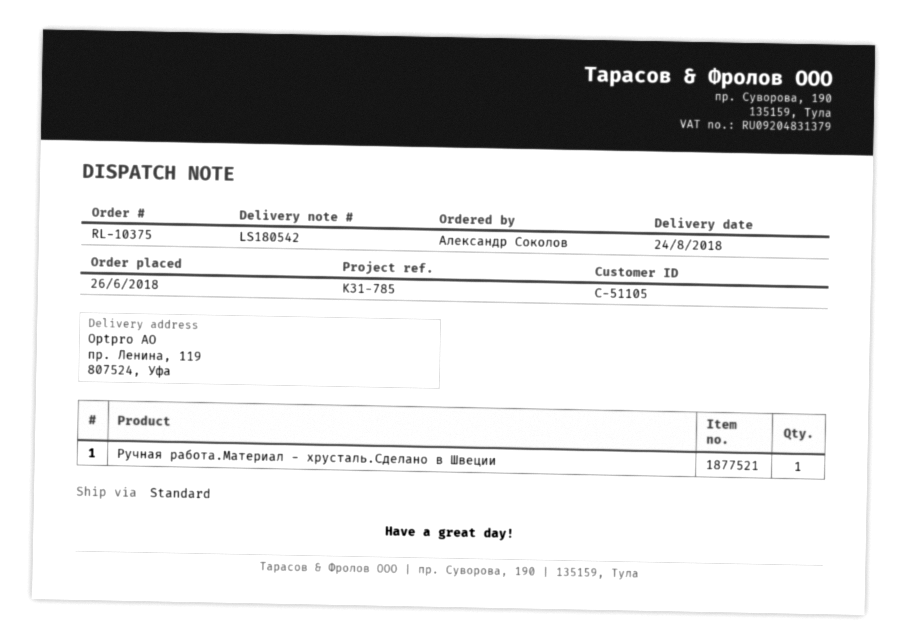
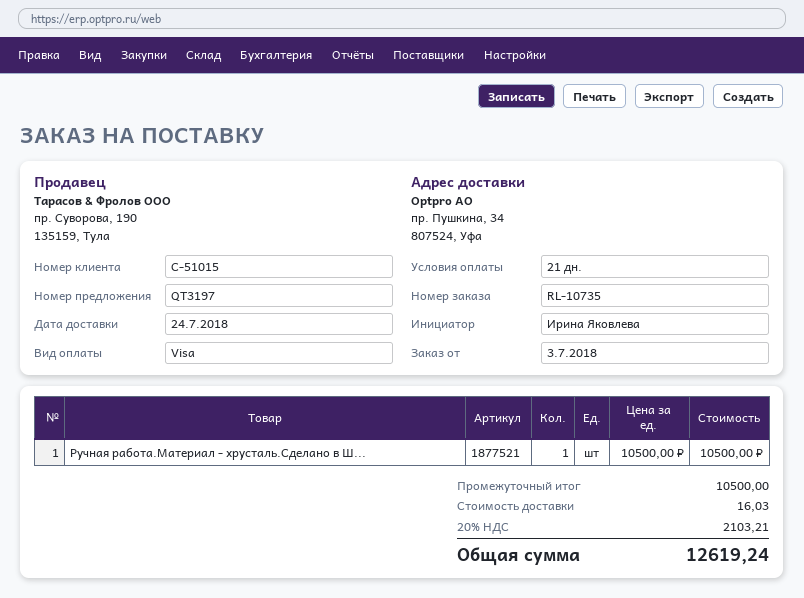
order number: RL-10375 -> RL-10735
order date: 2018-06-26 -> 2018-07-03
delivery date: 2018-08-24 -> 2018-07-24
customer number: C-51105 -> C-51015
ordered by: Александр Соколов -> Ирина Яковлева
ship to: пр. Ленина, 119, 807524, Уфа -> пр. Пушкина, 34, 807524, Уфа

